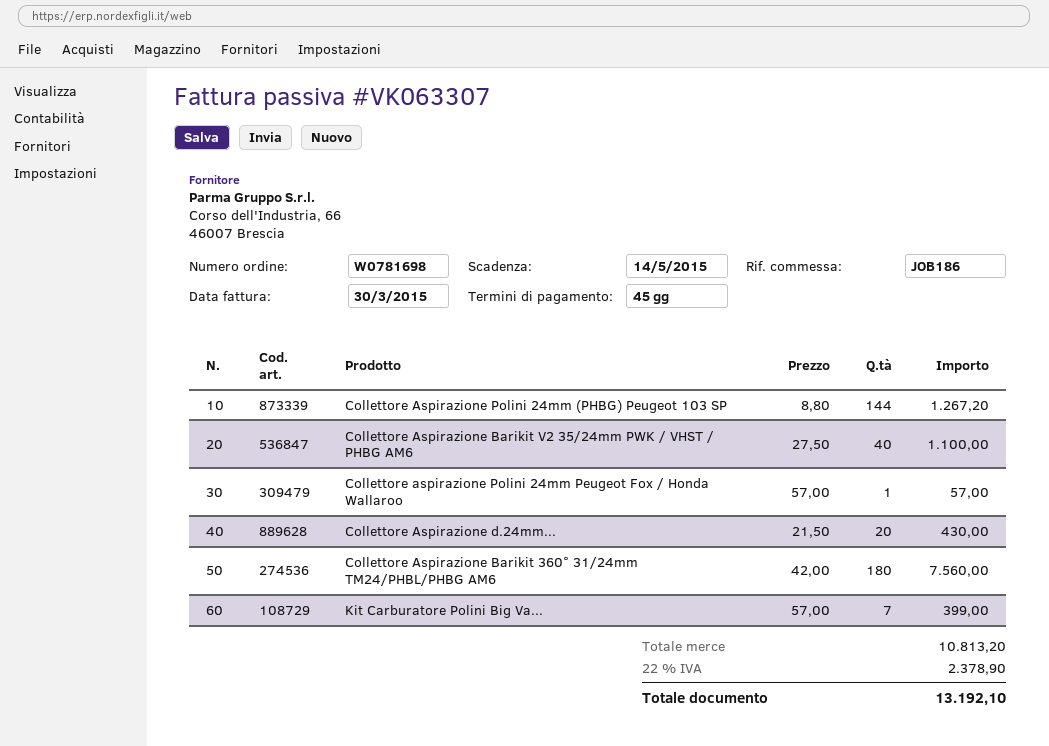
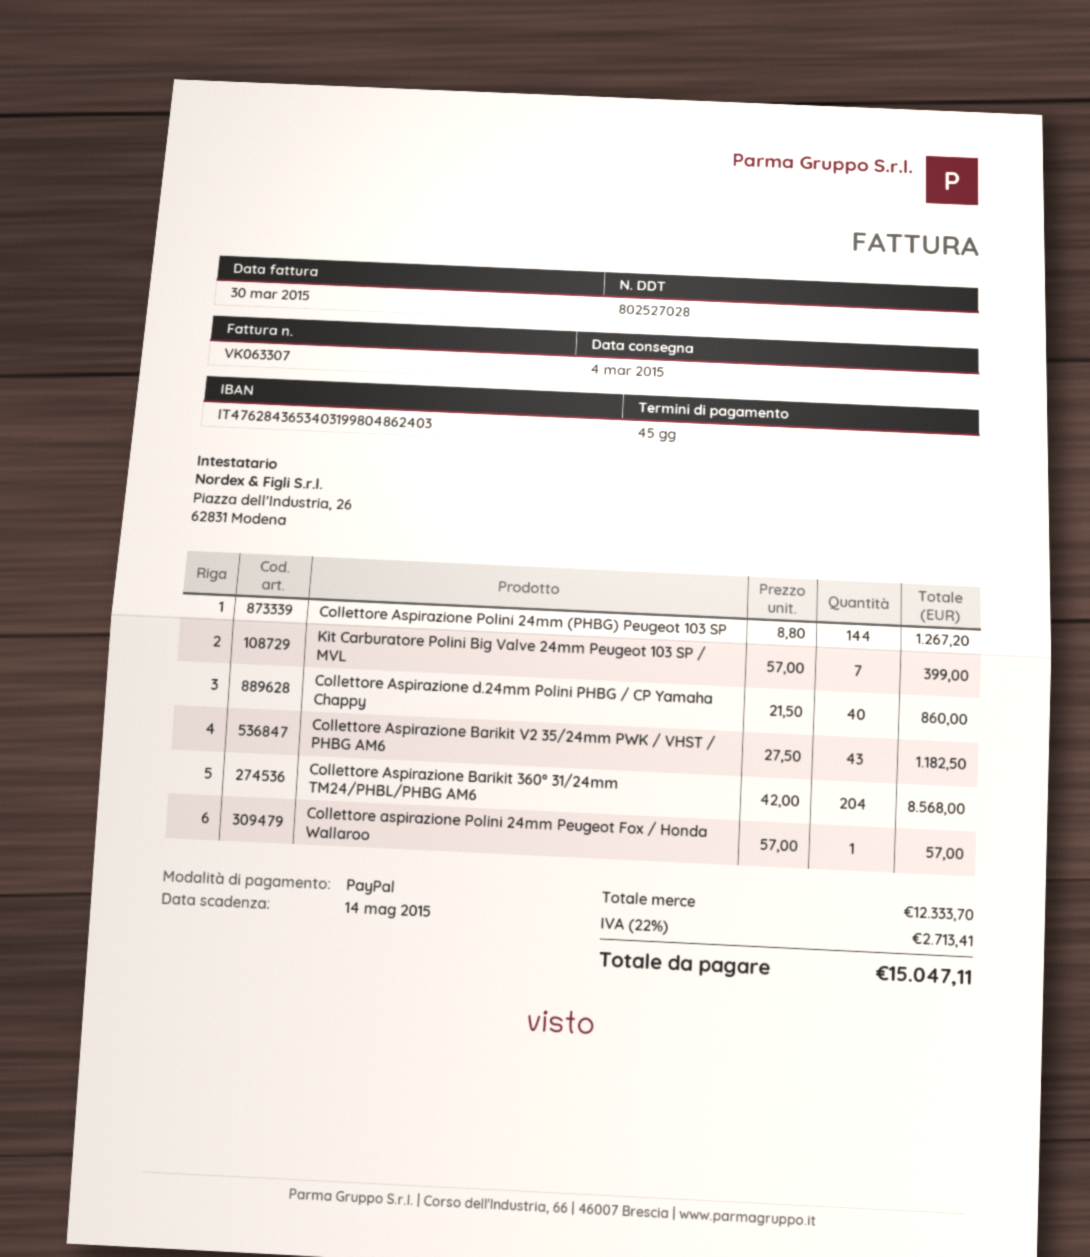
Collettore Aspirazione Barikit V2 35/24mm PWK / VHST / PHBG AM6: 40 x 27.50 = 1100.00 -> 43 x 27.50 = 1182.50
Collettore Aspirazione d.24mm...: 20 x 21.50 = 430.00 -> 40 x 21.50 = 860.00
Collettore Aspirazione Barikit 360° 31/24mm TM24/PHBL/PHBG AM6: 180 x 42.00 = 7560.00 -> 204 x 42.00 = 8568.00
subtotal: 10813.20 -> 12333.70
tax: 22% = 2378.90 -> 22% = 2713.41
total: 13192.10 -> 15047.11

